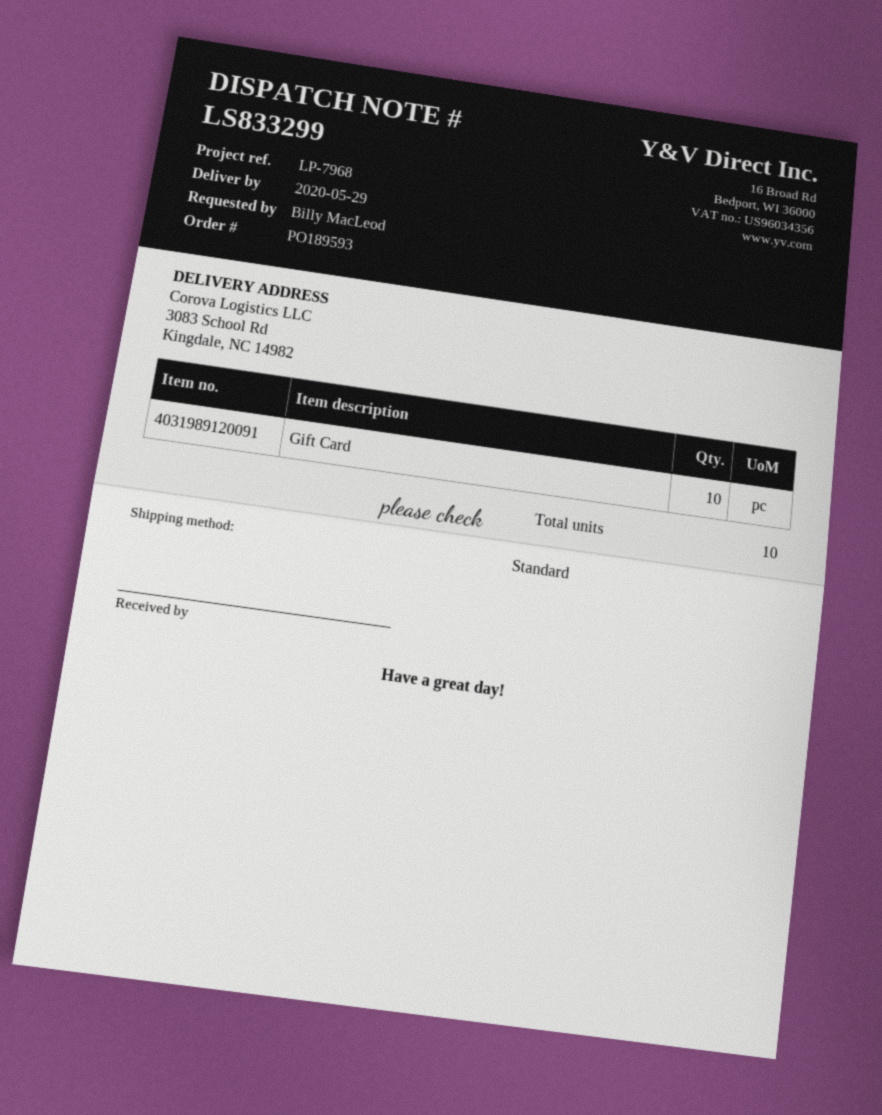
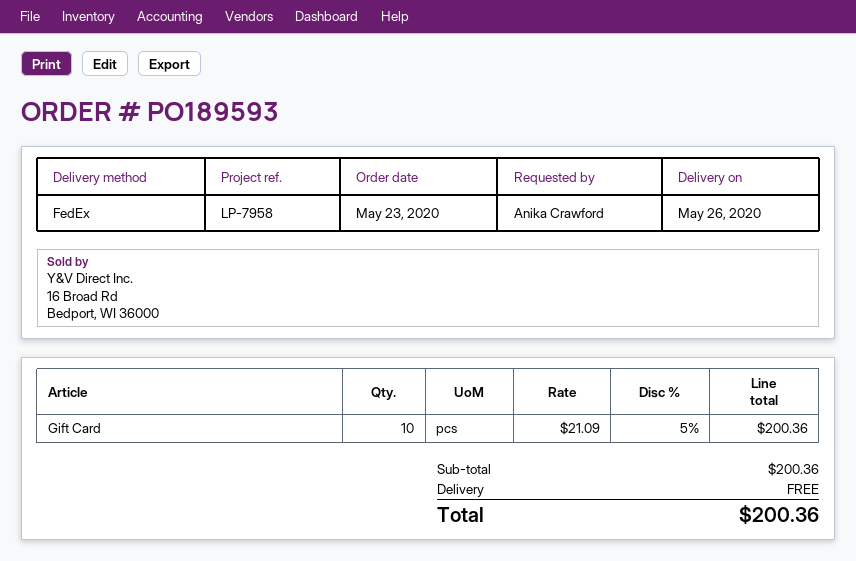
delivery date: 2020-05-29 -> 2020-05-26
reference: LP-7968 -> LP-7958
ordered by: Billy MacLeod -> Anika Crawford
shipping method: standard -> FedEx

